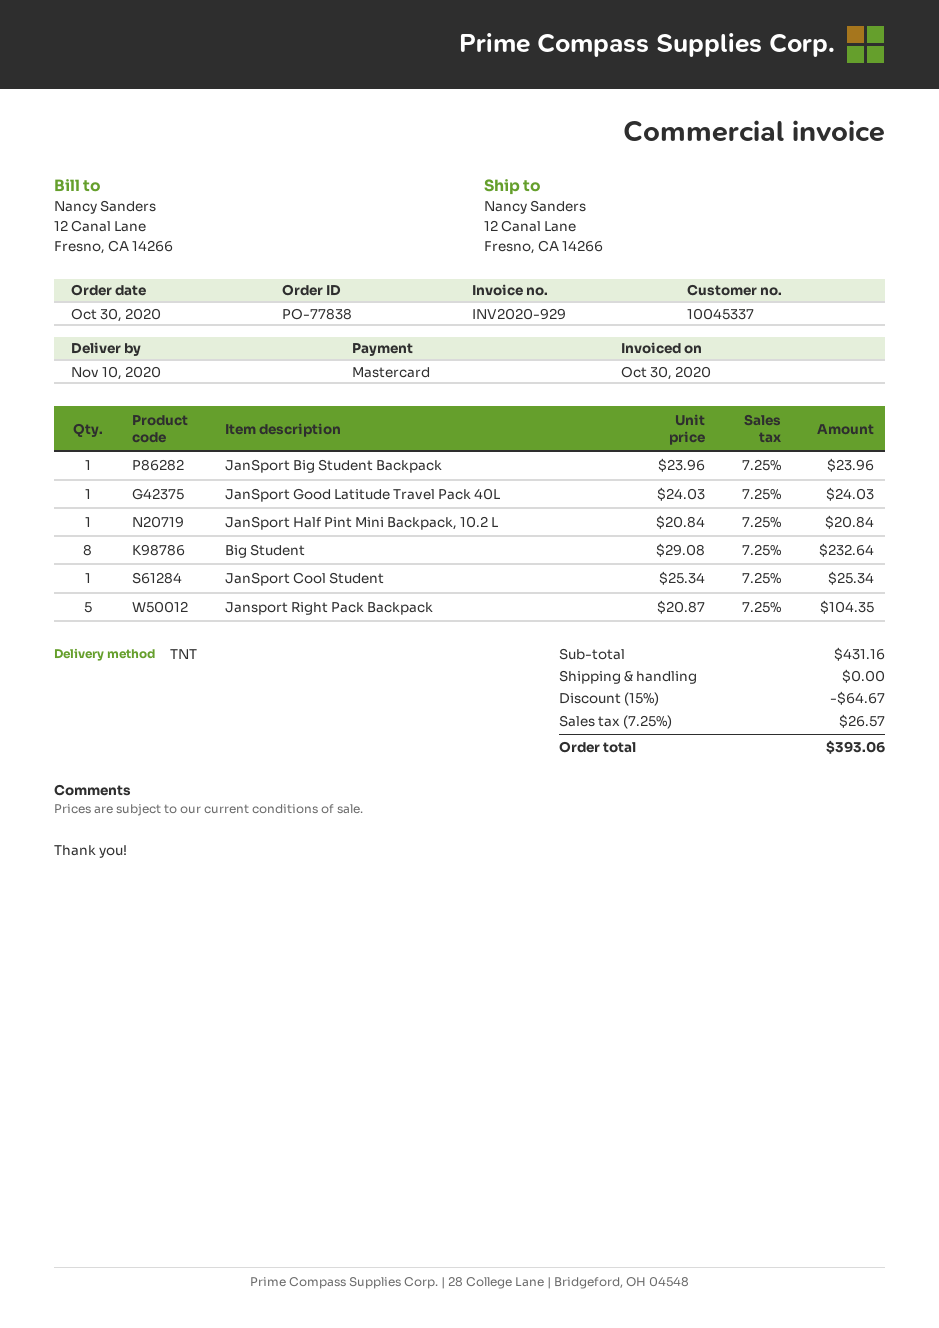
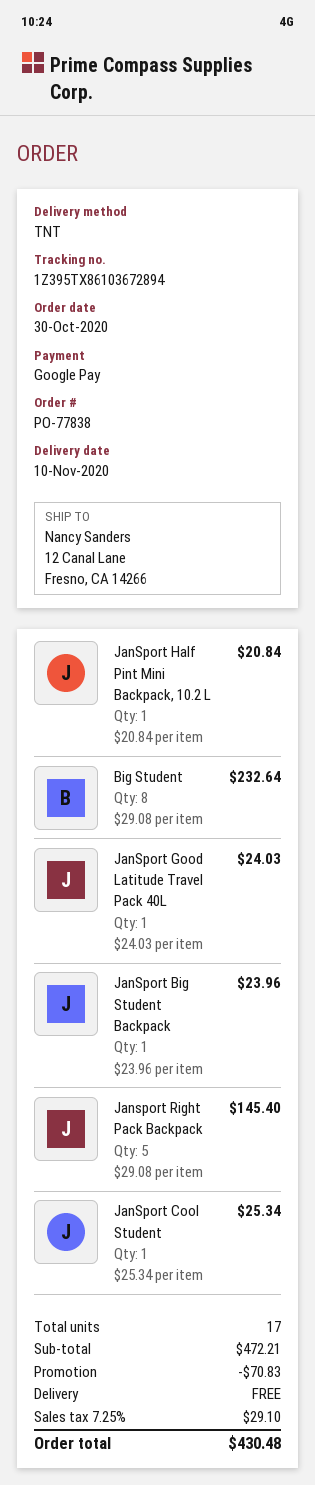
payment method: Mastercard -> Google Pay
Jansport Right Pack Backpack: 5 x 20.87 = 104.35 -> 5 x 29.08 = 145.40
subtotal: 431.16 -> 472.21
discount: 64.67 -> 70.83
tax: 7.25% = 26.57 -> 7.25% = 29.10
total: 393.06 -> 430.48

